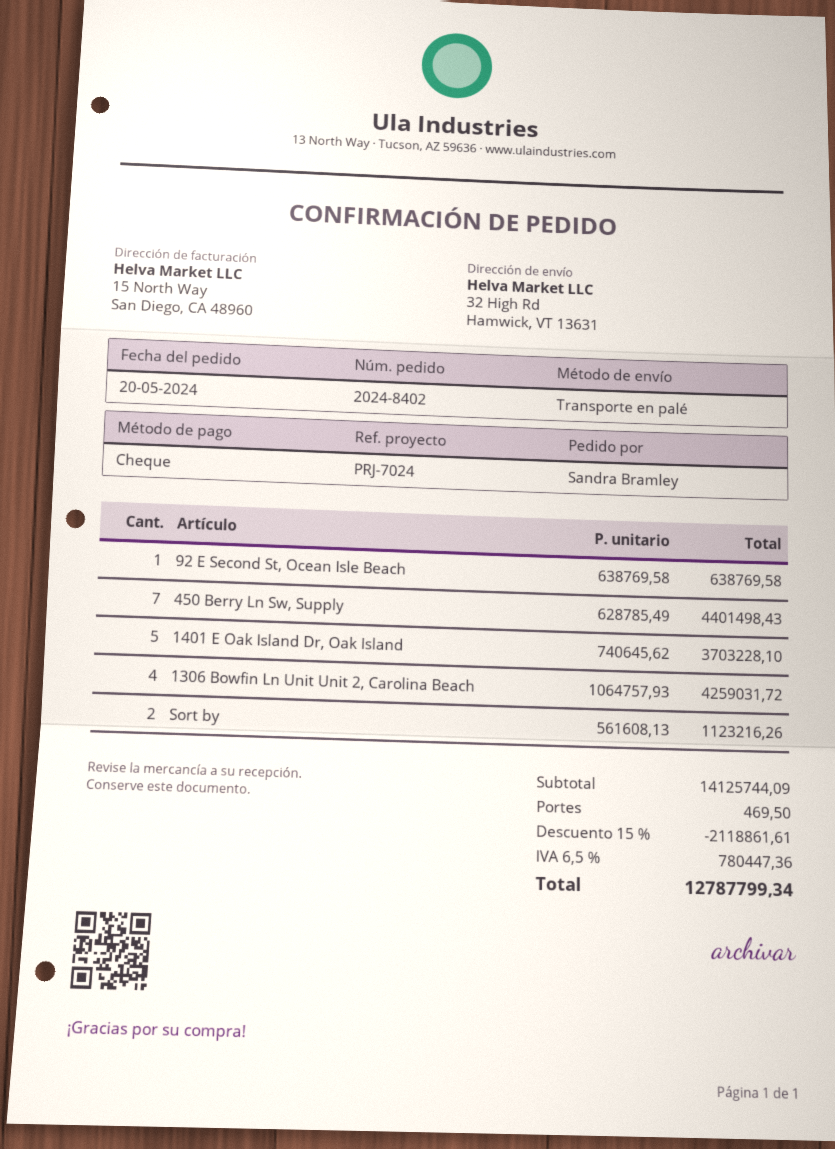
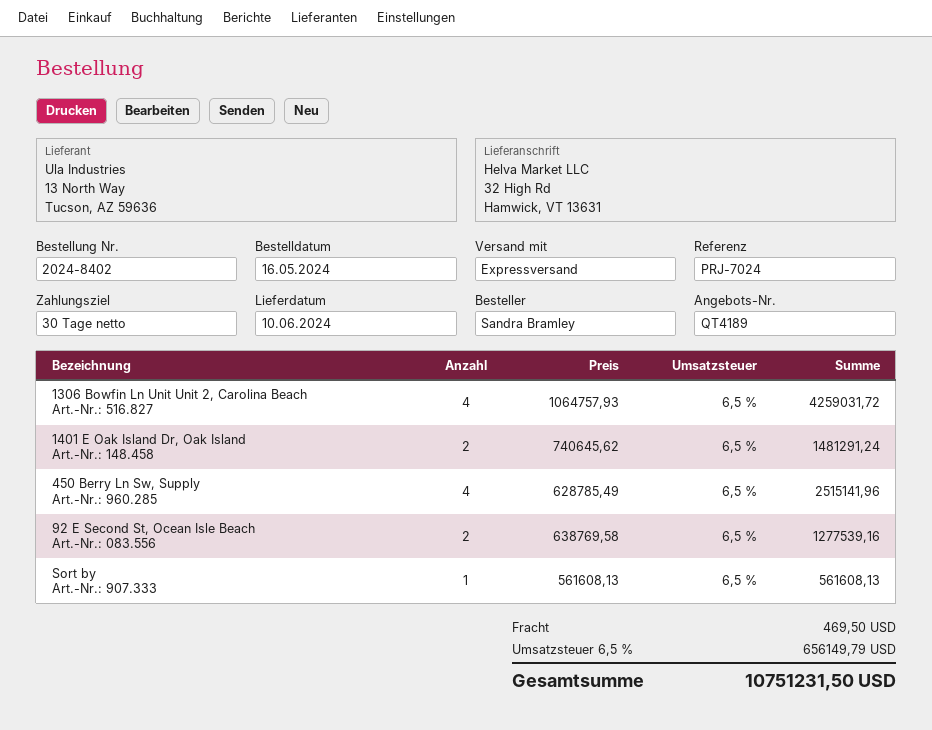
order date: 2024-05-20 -> 2024-05-16
shipping method: pallet freight -> express
92 E Second St, Ocean Isle Beach: 1 x 638769.58 = 638769.58 -> 2 x 638769.58 = 1277539.16
450 Berry Ln Sw, Supply: 7 x 628785.49 = 4401498.43 -> 4 x 628785.49 = 2515141.96
1401 E Oak Island Dr, Oak Island: 5 x 740645.62 = 3703228.10 -> 2 x 740645.62 = 1481291.24
Sort by: 2 x 561608.13 = 1123216.26 -> 1 x 561608.13 = 561608.13
discount: 15% = 2118861.61 -> none
tax: 6.5% = 780447.36 -> 6.5% = 656149.79
total: 12787799.34 -> 10751231.50

